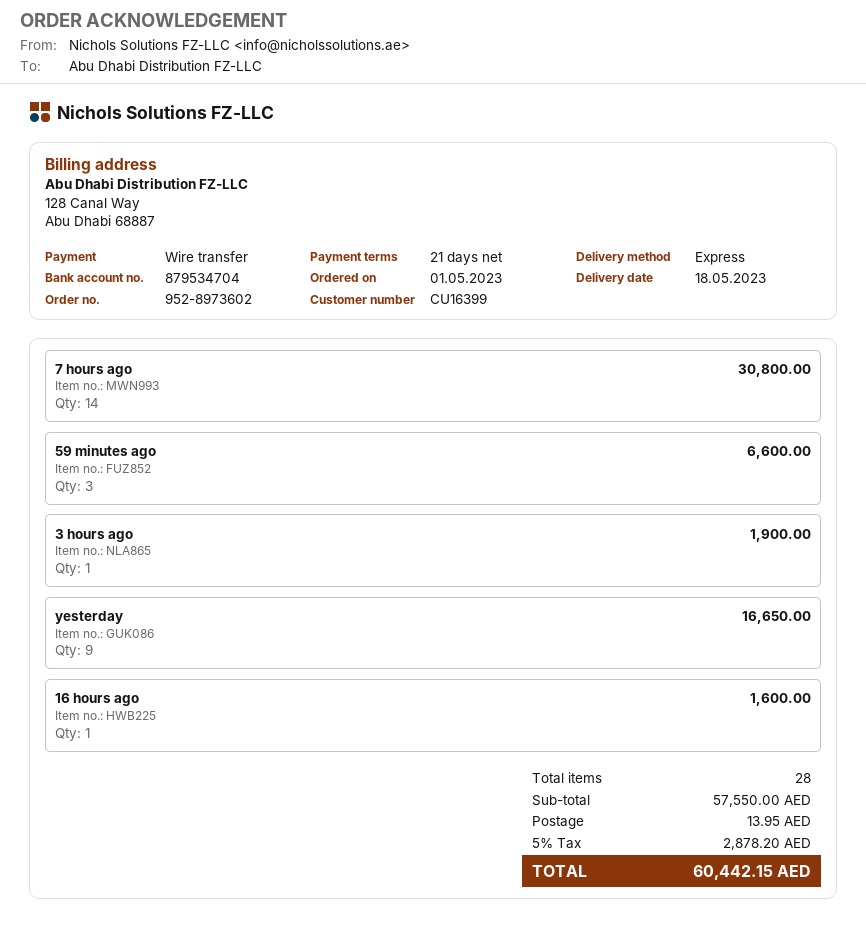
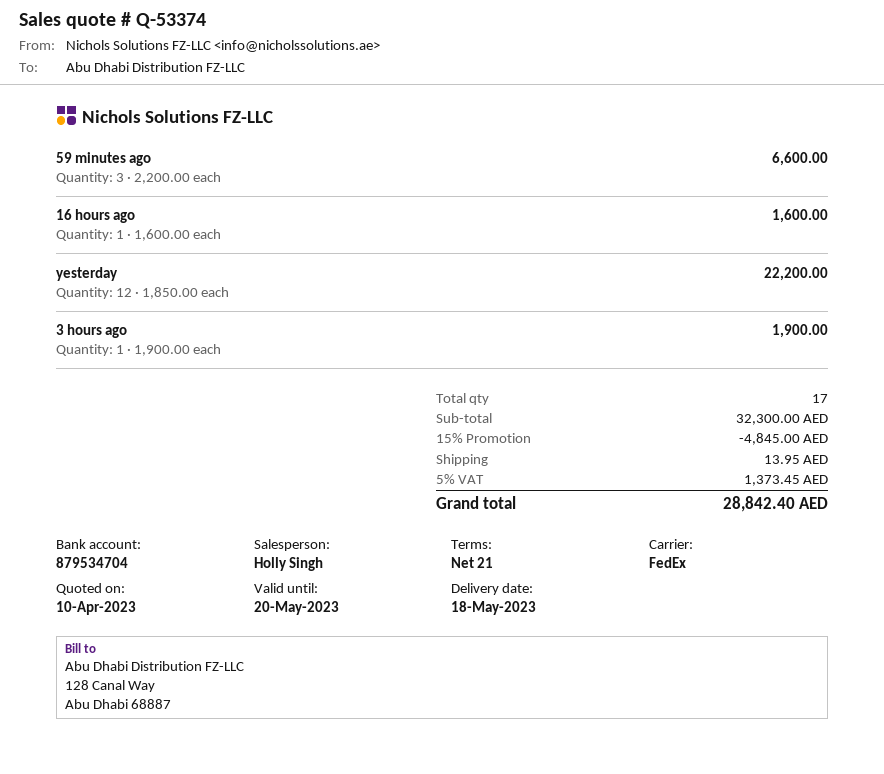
shipping method: express -> FedEx
7 hours ago: 14 for 30800.00 -> none
yesterday: 9 for 16650.00 -> 12 for 22200.00
total quantity: 28 -> 17
subtotal: 57550.00 -> 32300.00
discount: none -> 15% = 4845.00
tax: 5% = 2878.20 -> 5% = 1373.45
total: 60442.15 -> 28842.40

